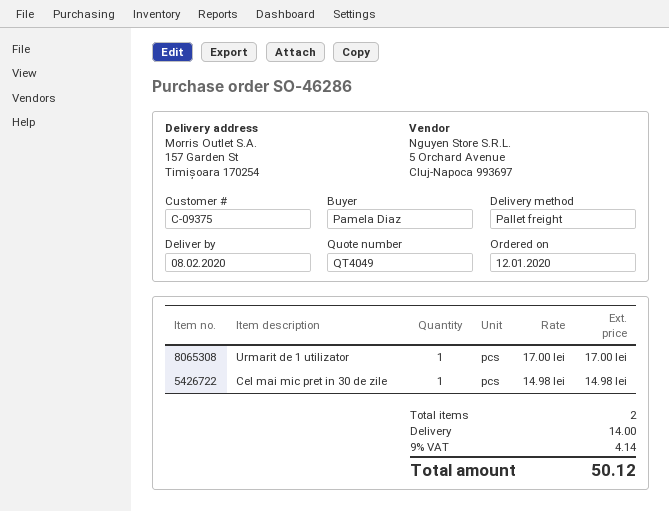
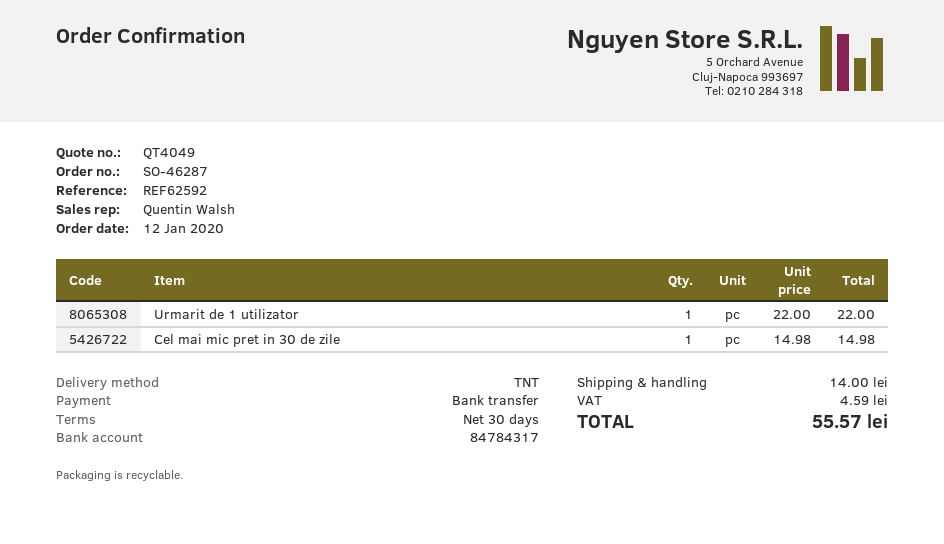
order number: SO-46286 -> SO-46287
shipping method: pallet freight -> TNT
Urmarit de 1 utilizator: 1 x 17.00 = 17.00 -> 1 x 22.00 = 22.00
tax: 4.14 -> 4.59
total: 50.12 -> 55.57

